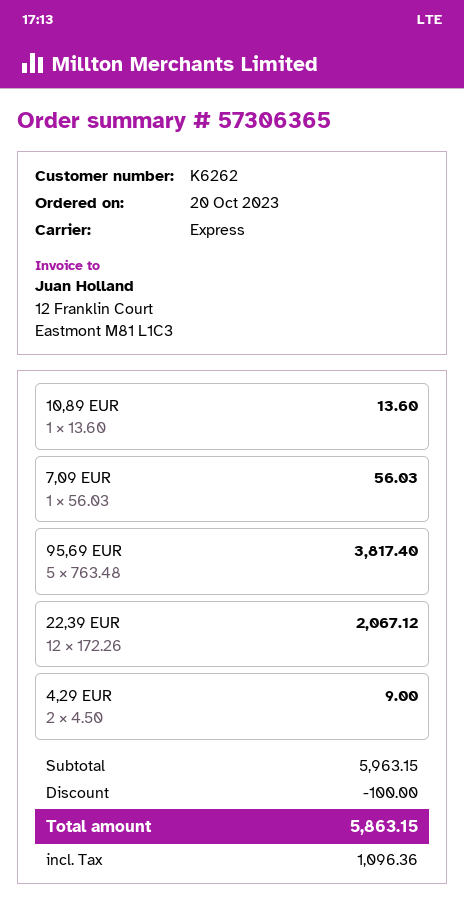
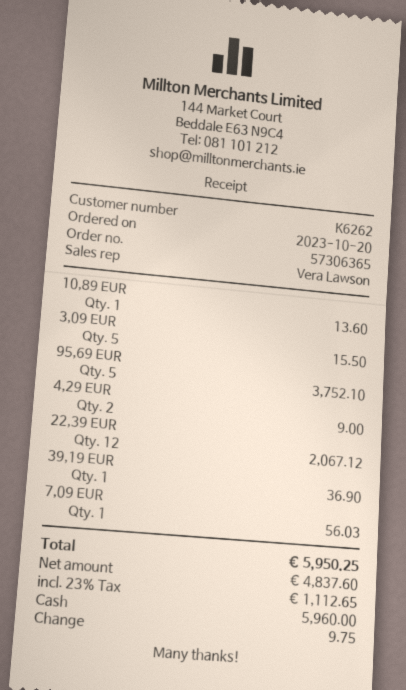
95,69 EUR: 5 for 3817.40 -> 5 for 3752.10
3,09 EUR: none -> 5 for 15.50
39,19 EUR: none -> 1 for 36.90
discount: 100.00 -> none
tax: 1096.36 -> 1112.65
total: 5863.15 -> 5950.25

